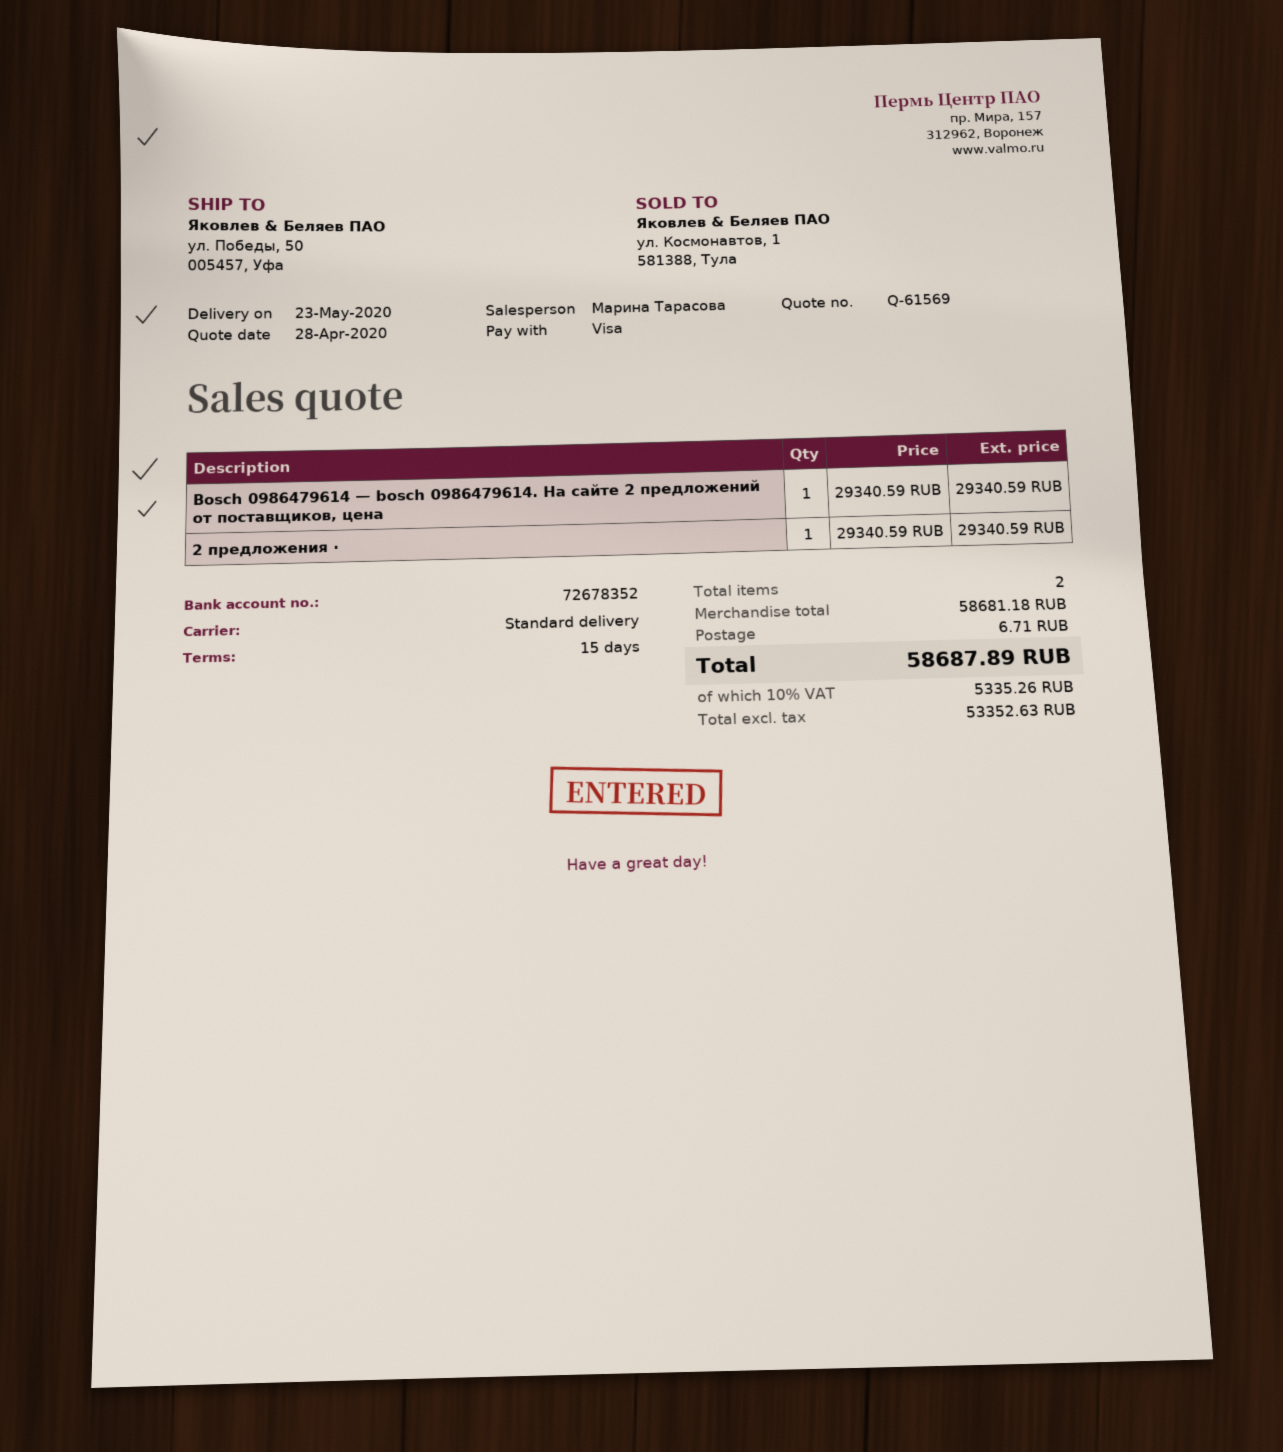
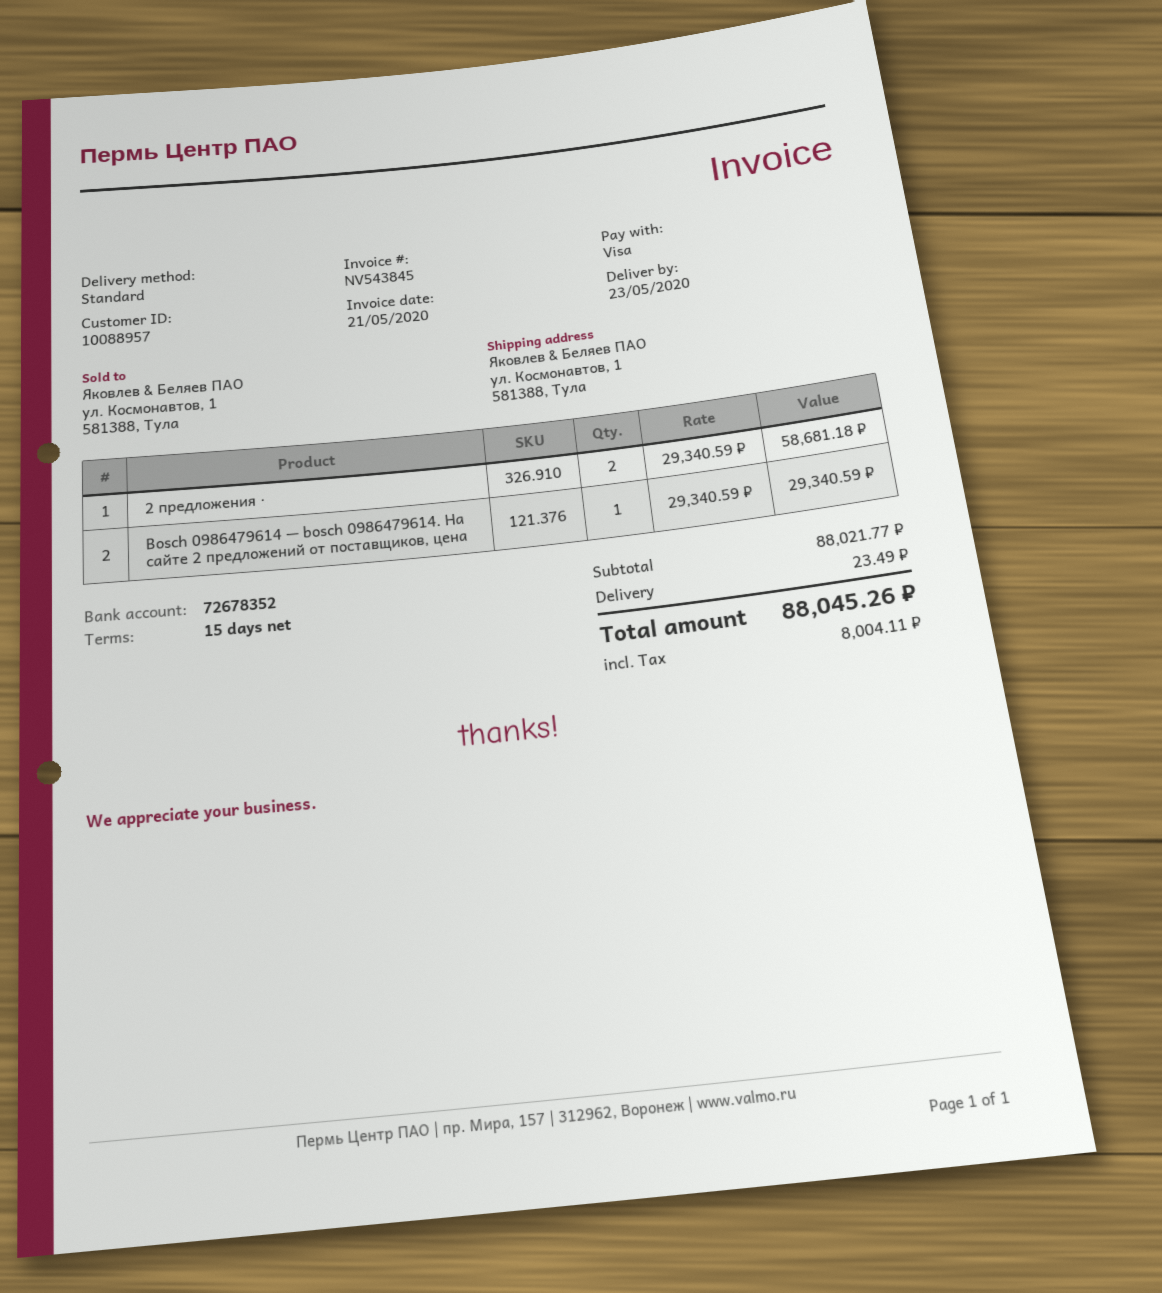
ship to: ул. Победы, 50, 005457, Уфа -> ул. Космонавтов, 1, 581388, Тула
2 предложения ·: 1 x 29340.59 = 29340.59 -> 2 x 29340.59 = 58681.18
subtotal: 58681.18 -> 88021.77
shipping: 6.71 -> 23.49
tax: 5335.26 -> 8004.11
total: 58687.89 -> 88045.26

